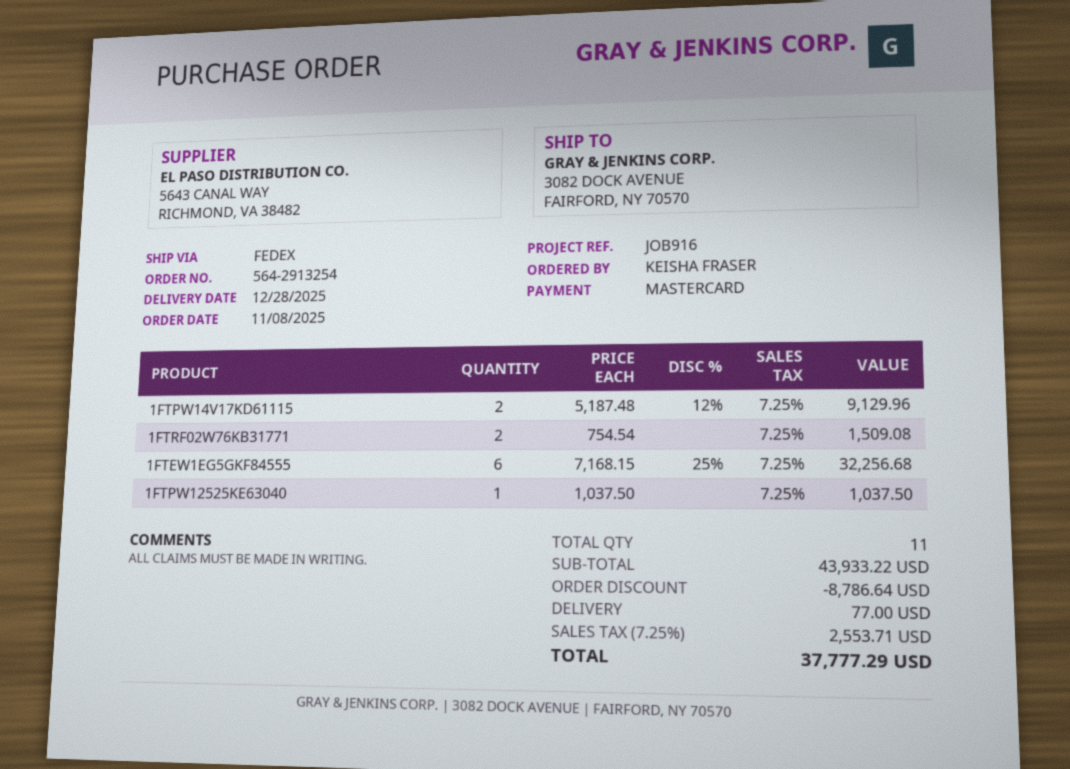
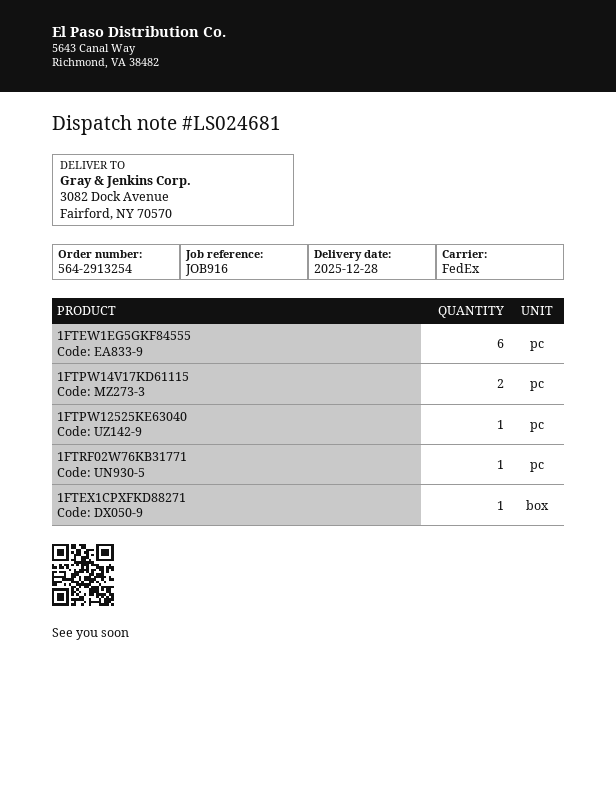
1FTRF02W76KB31771: 2 -> 1
1FTEX1CPXFKD88271: none -> 1

